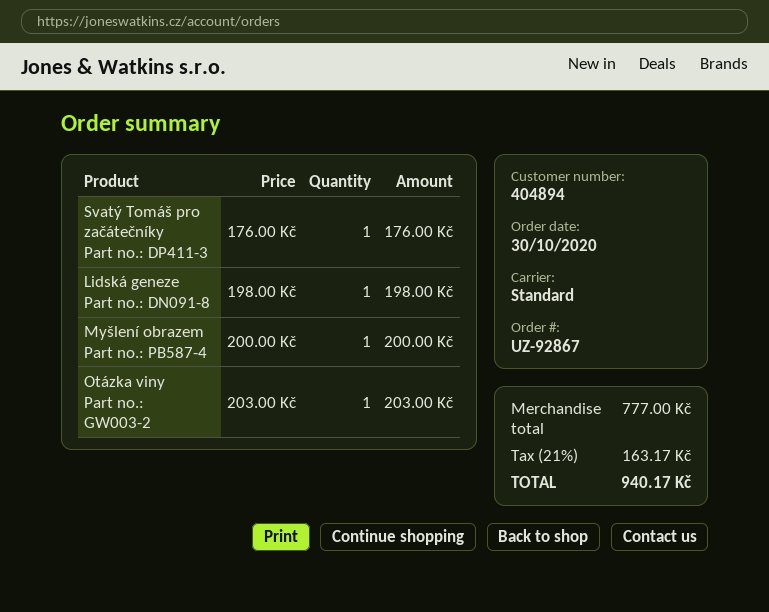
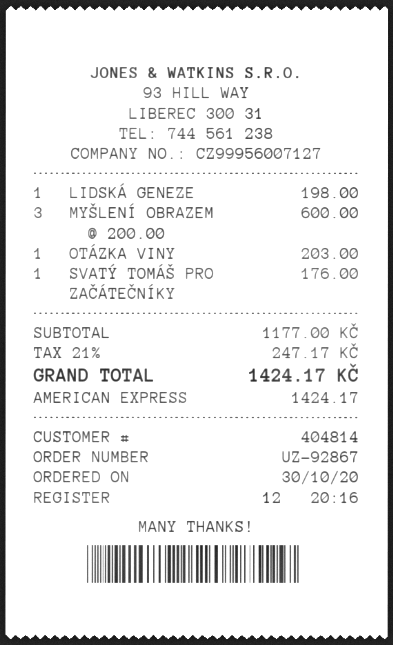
customer number: 404894 -> 404814
Myšlení obrazem: 1 x 200.00 = 200.00 -> 3 x 200.00 = 600.00
subtotal: 777.00 -> 1177.00
tax: 21% = 163.17 -> 21% = 247.17
total: 940.17 -> 1424.17

